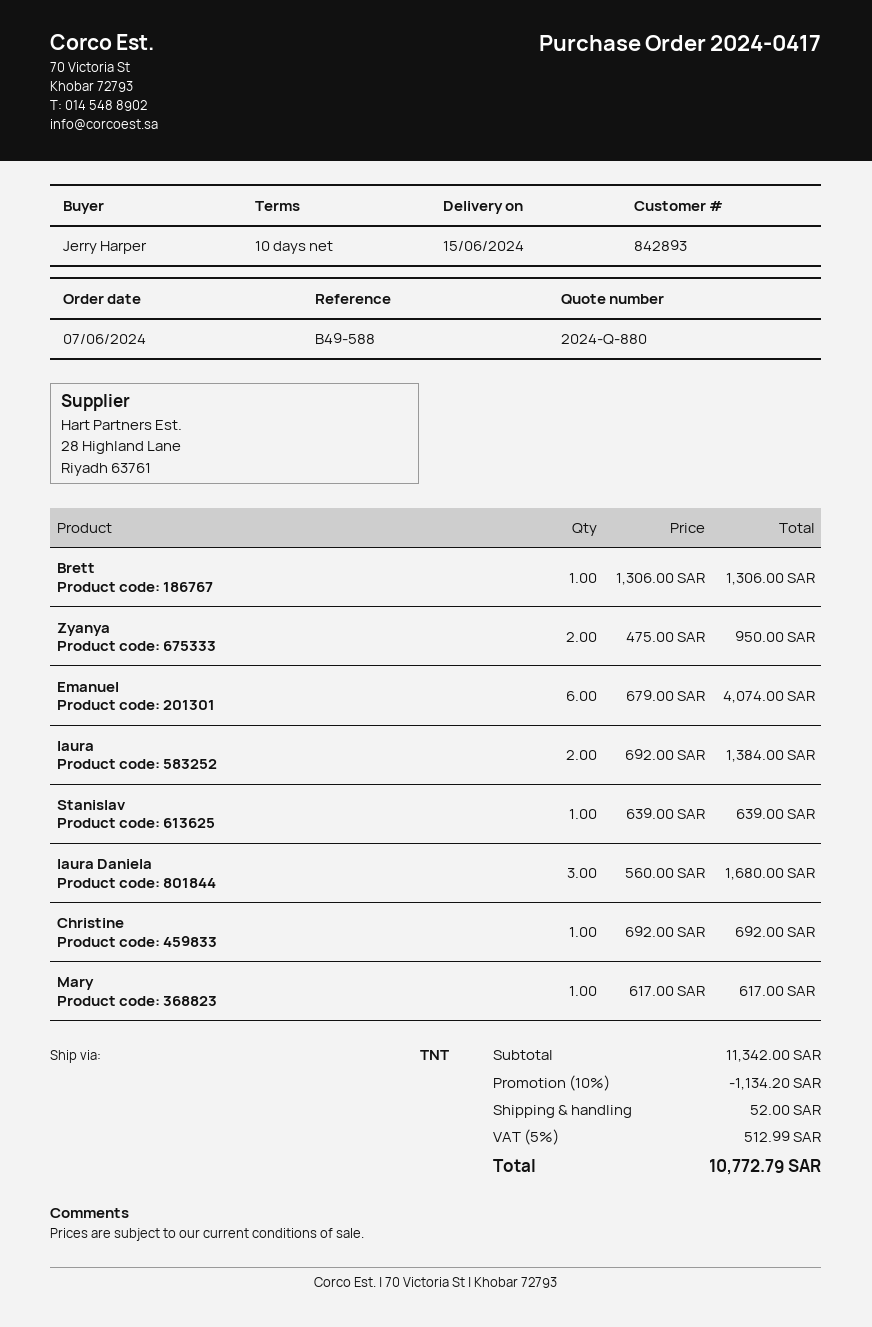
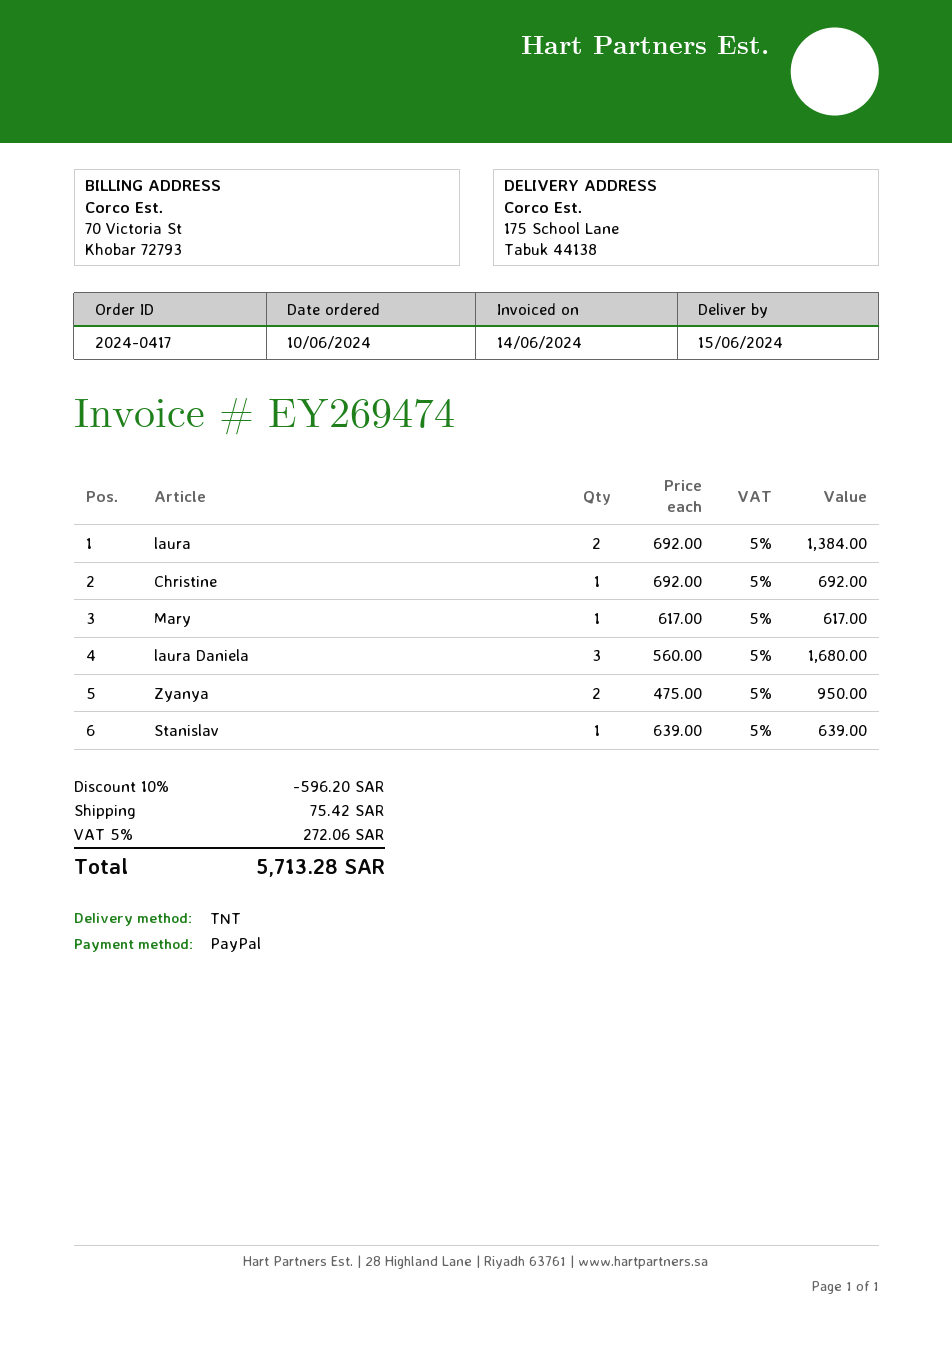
order date: 2024-06-07 -> 2024-06-10
Brett: 1 x 1306.00 = 1306.00 -> none
Emanuel: 6 x 679.00 = 4074.00 -> none
discount: 10% = 1134.20 -> 10% = 596.20
shipping: 52.00 -> 75.42
tax: 5% = 512.99 -> 5% = 272.06
total: 10772.79 -> 5713.28

